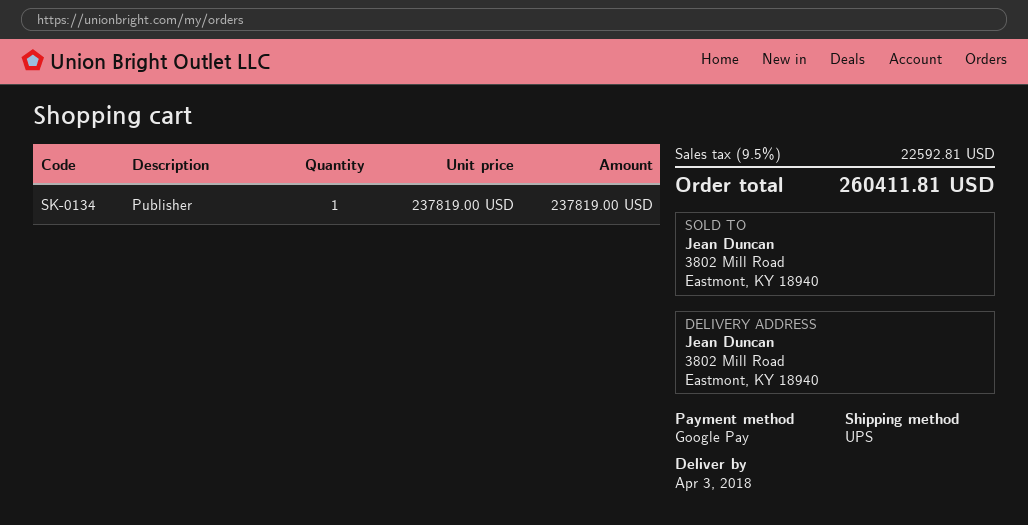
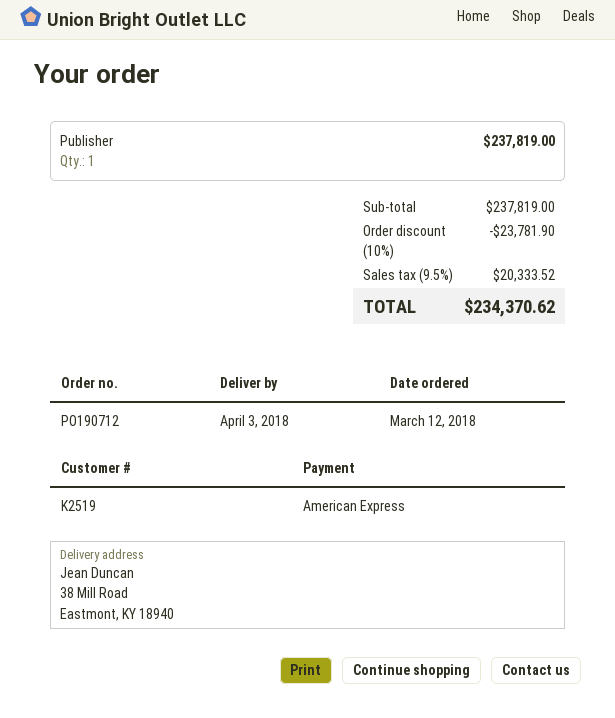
payment method: Google Pay -> American Express
ship to: 3802 Mill Road, Eastmont, KY 18940 -> 38 Mill Road, Eastmont, KY 18940
discount: none -> 10% = 23781.90
tax: 9.5% = 22592.81 -> 9.5% = 20333.52
total: 260411.81 -> 234370.62

